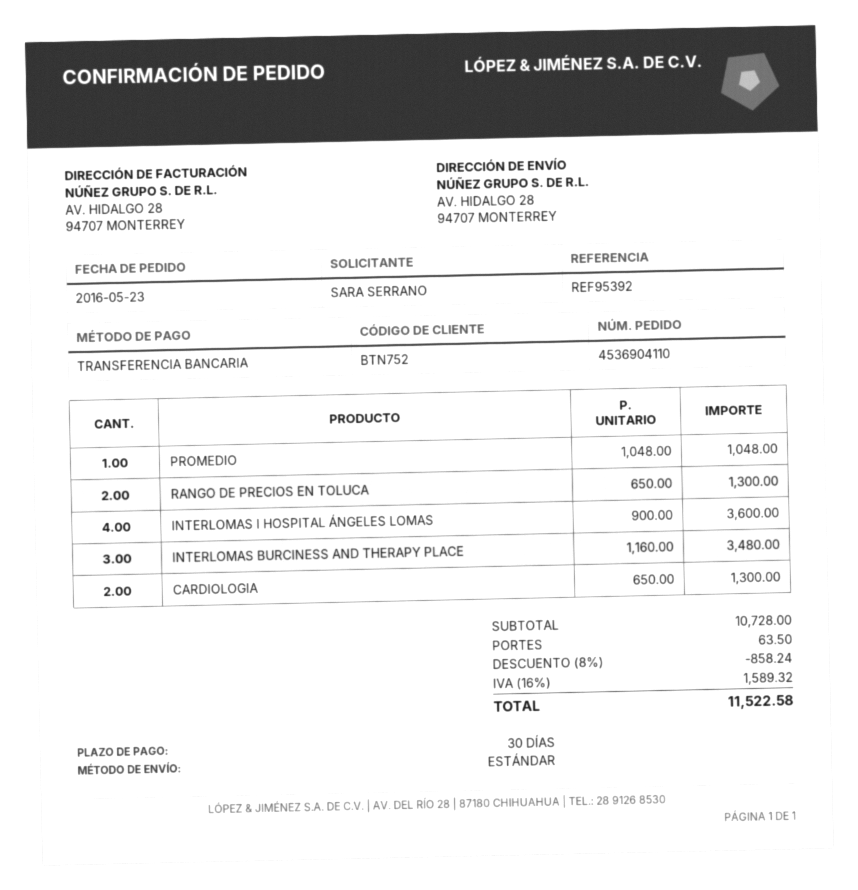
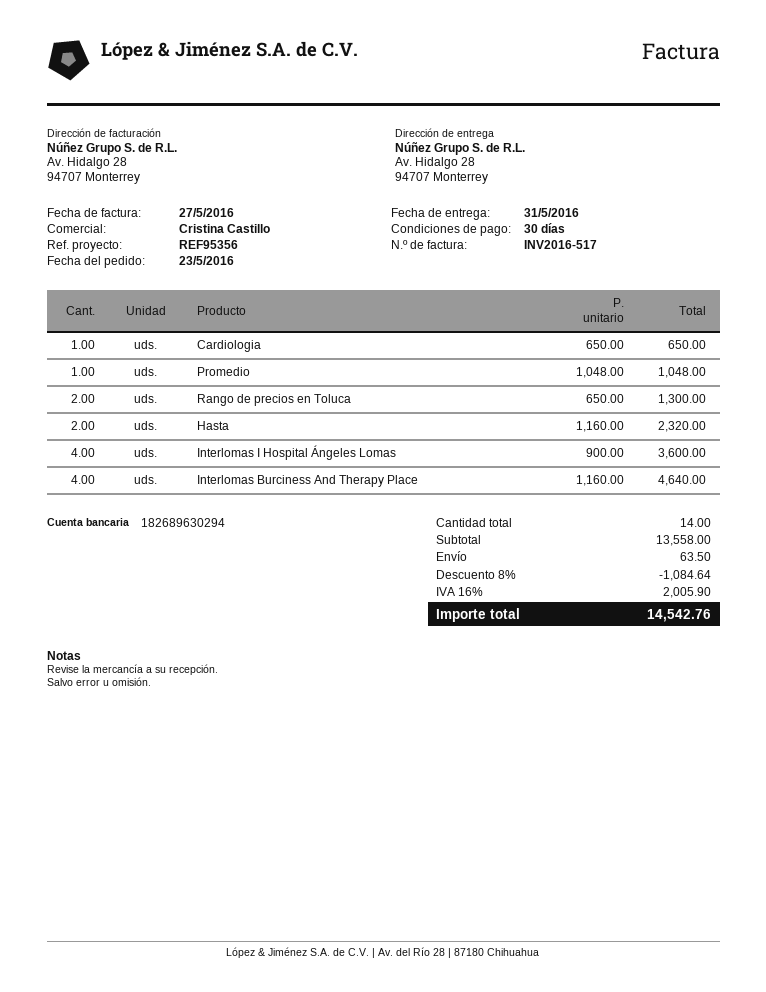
reference: REF95392 -> REF95356
INTERLOMAS BURCINESS AND THERAPY PLACE: 3 x 1160.00 = 3480.00 -> 4 x 1160.00 = 4640.00
CARDIOLOGIA: 2 x 650.00 = 1300.00 -> 1 x 650.00 = 650.00
Hasta: none -> 2 x 1160.00 = 2320.00
subtotal: 10728.00 -> 13558.00
discount: 8% = 858.24 -> 8% = 1084.64
tax: 16% = 1589.32 -> 16% = 2005.90
total: 11522.58 -> 14542.76

